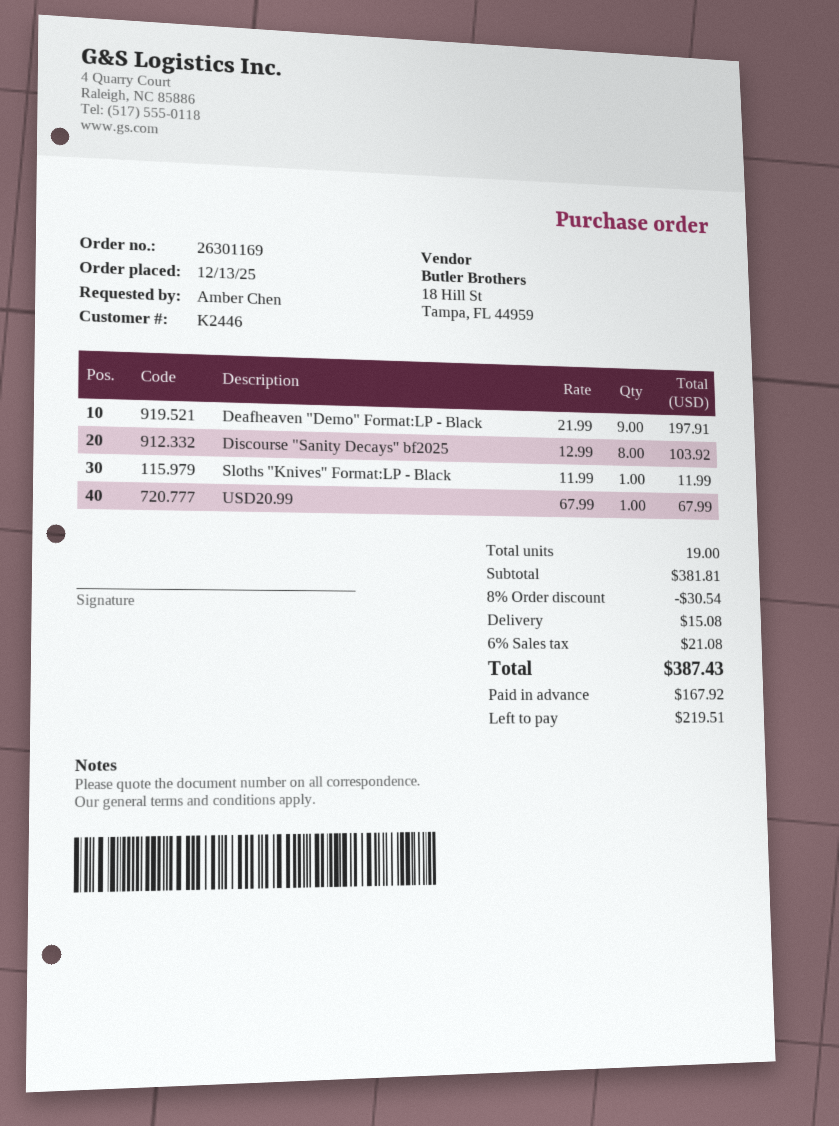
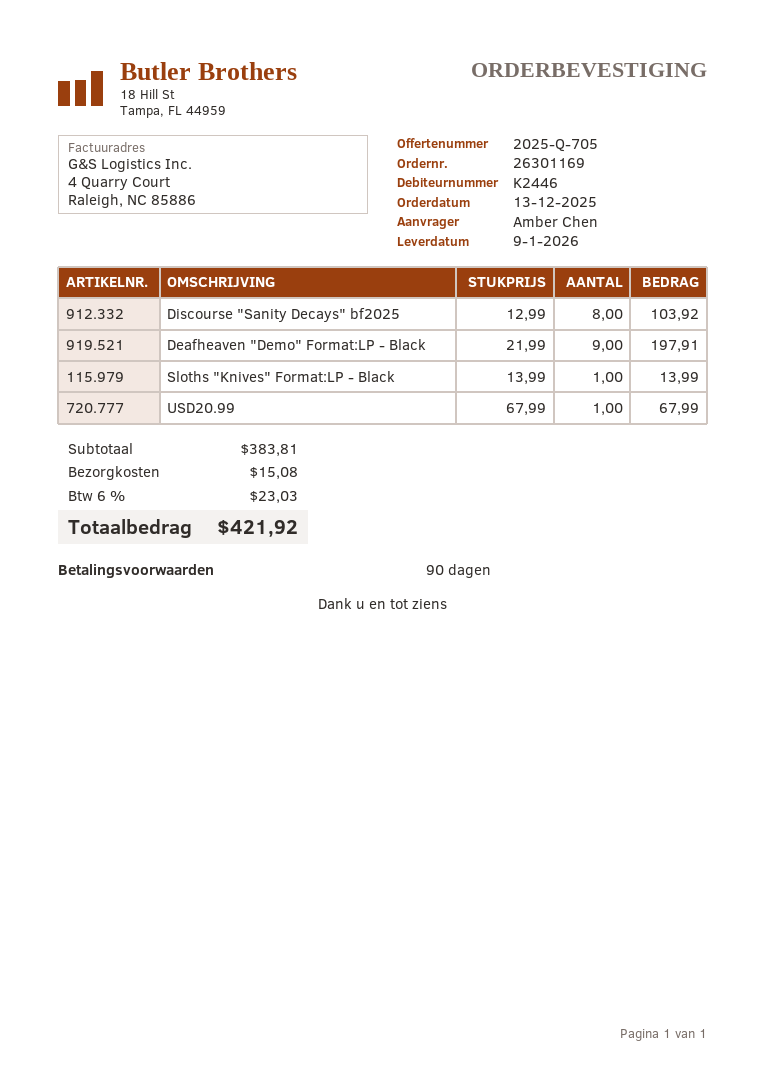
Sloths "Knives" Format:LP - Black: 1 x 11.99 = 11.99 -> 1 x 13.99 = 13.99
subtotal: 381.81 -> 383.81
discount: 8% = 30.54 -> none
tax: 6% = 21.08 -> 6% = 23.03
total: 387.43 -> 421.92

